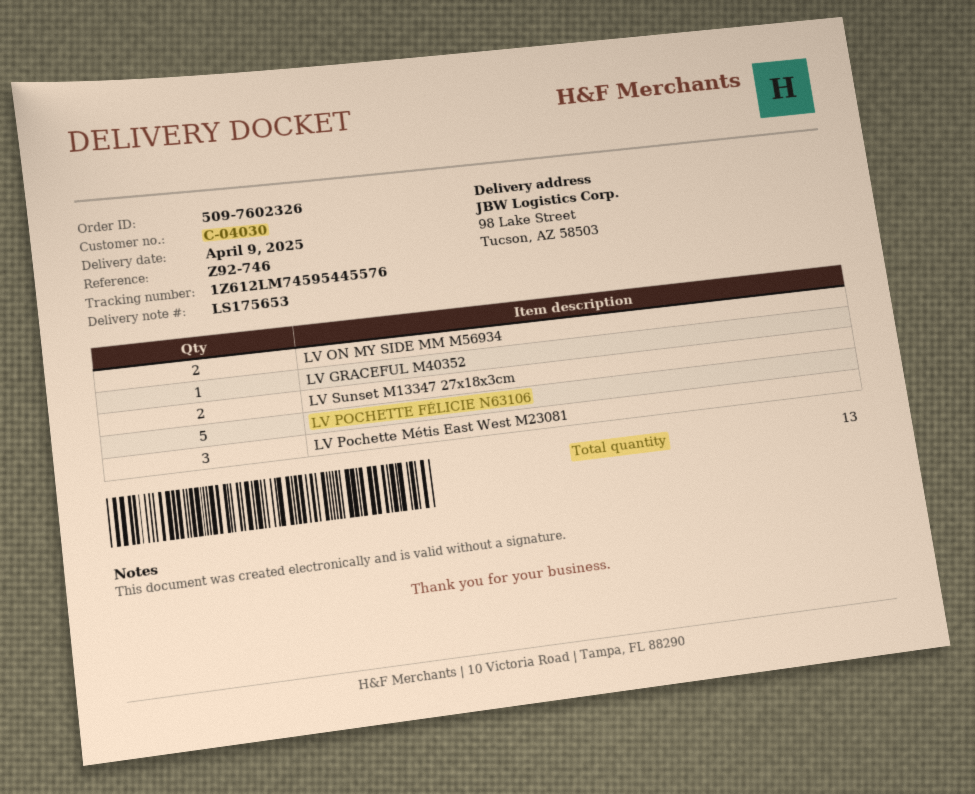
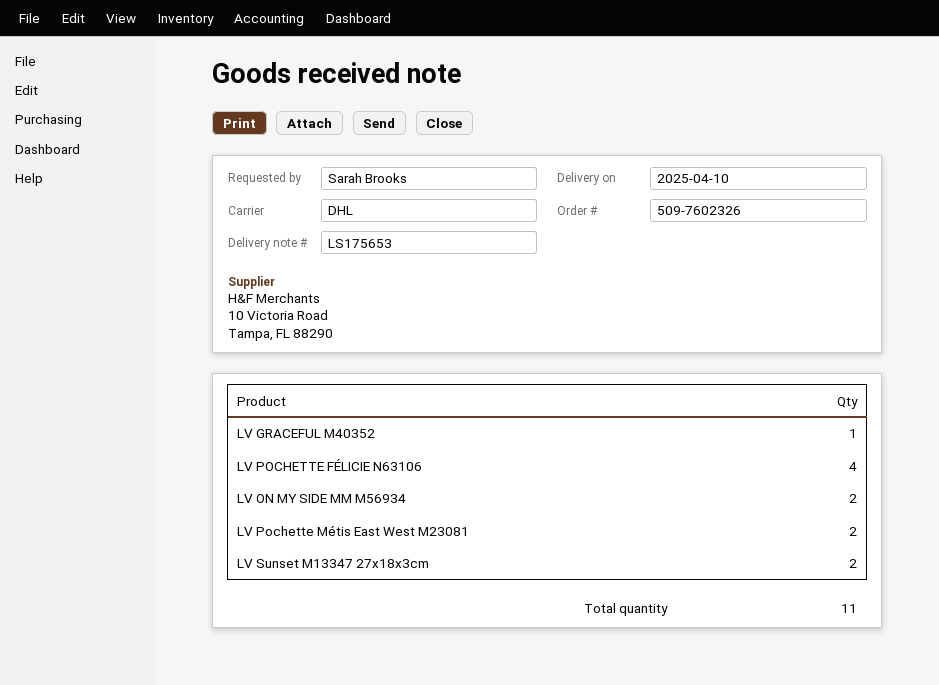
delivery date: 2025-04-09 -> 2025-04-10
LV POCHETTE FÉLICIE N63106: 5 -> 4
LV Pochette Métis East West M23081: 3 -> 2
total quantity: 13 -> 11

